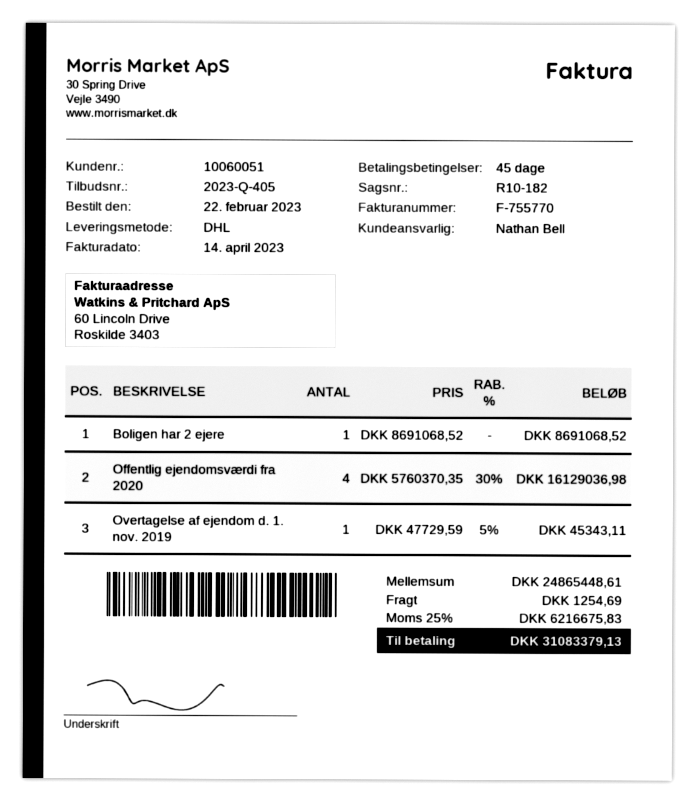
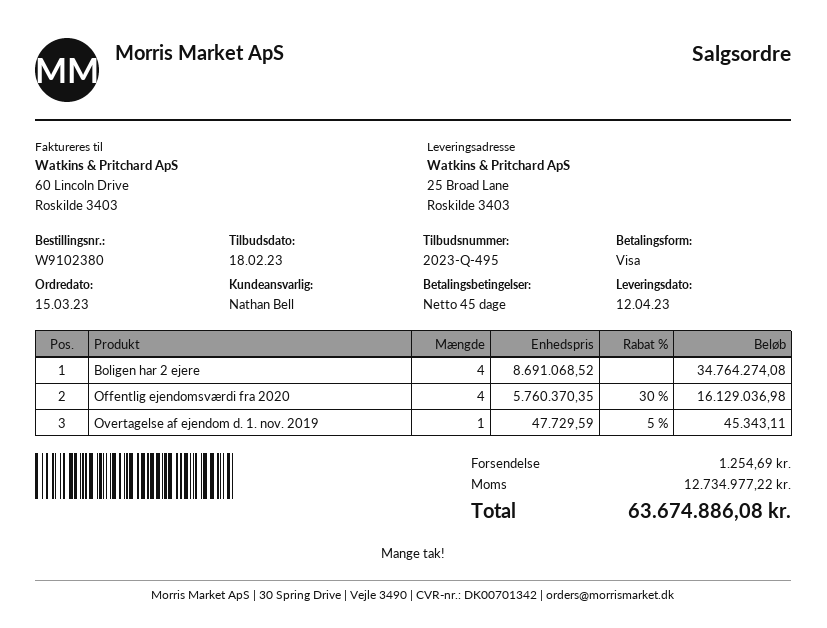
quote number: 2023-Q-405 -> 2023-Q-495
order date: 2023-02-22 -> 2023-03-15
Boligen har 2 ejere: 1 x 8691068.52 = 8691068.52 -> 4 x 8691068.52 = 34764274.08
tax: 6216675.83 -> 12734977.22
total: 31083379.13 -> 63674886.08

